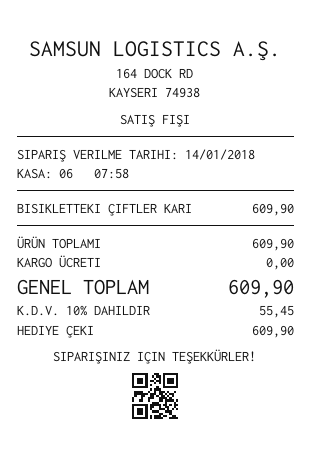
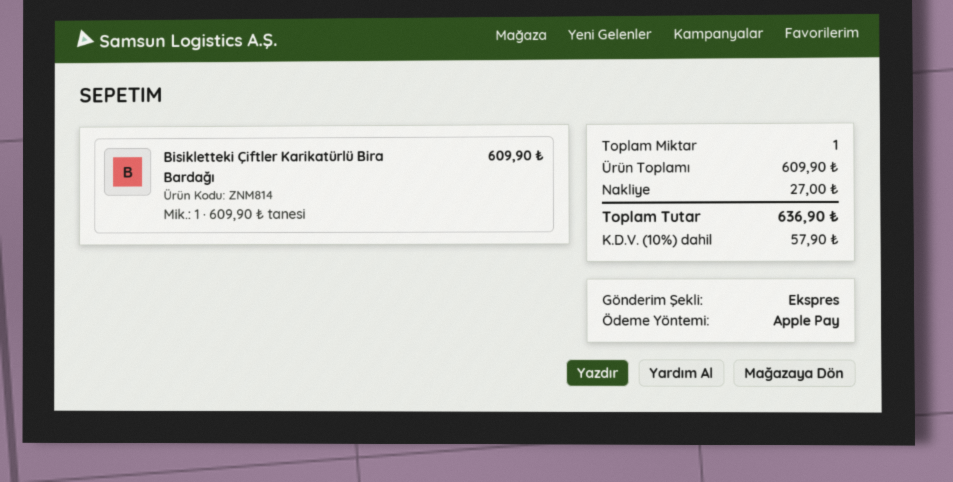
payment method: gift card -> Apple Pay
shipping: 0.00 -> 27.00
tax: 10% = 55.45 -> 10% = 57.90
total: 609.90 -> 636.90

